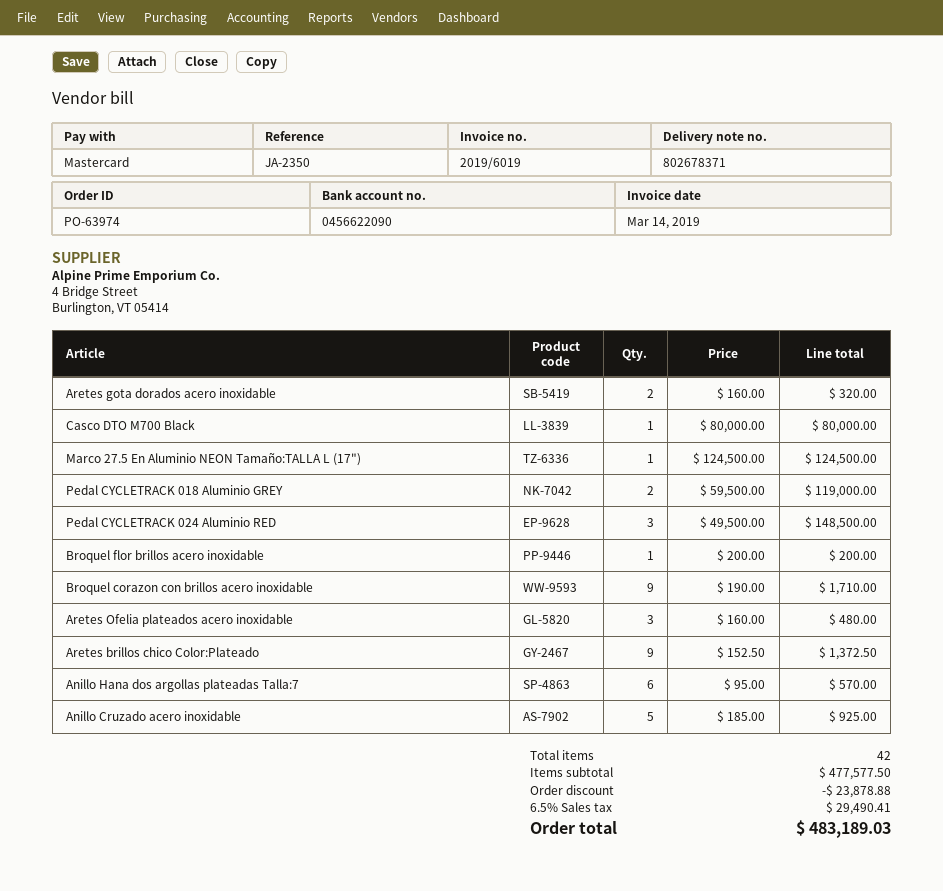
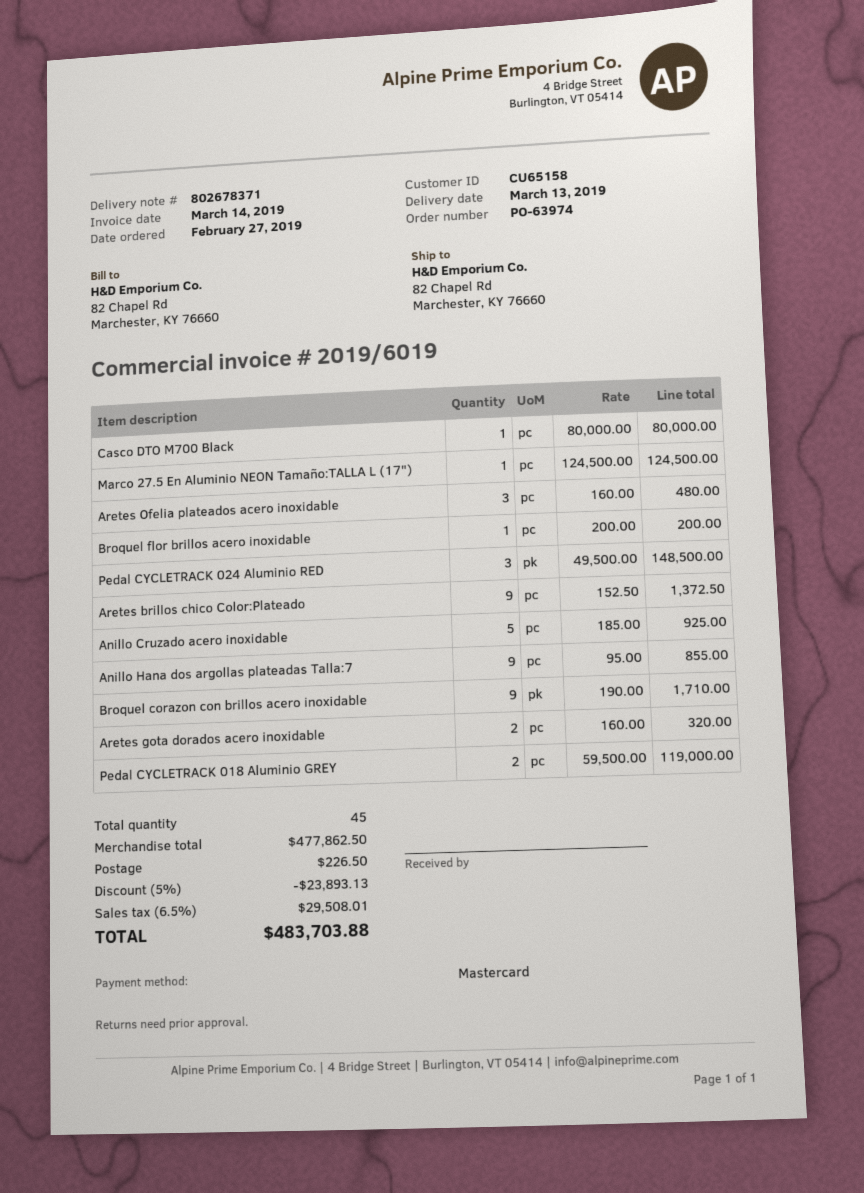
Anillo Hana dos argollas plateadas Talla:7: 6 x 95.00 = 570.00 -> 9 x 95.00 = 855.00
total quantity: 42 -> 45
subtotal: 477577.50 -> 477862.50
discount: 23878.88 -> 23893.13
shipping: none -> 226.50
tax: 6.5% = 29490.41 -> 6.5% = 29508.01
total: 483189.03 -> 483703.88

